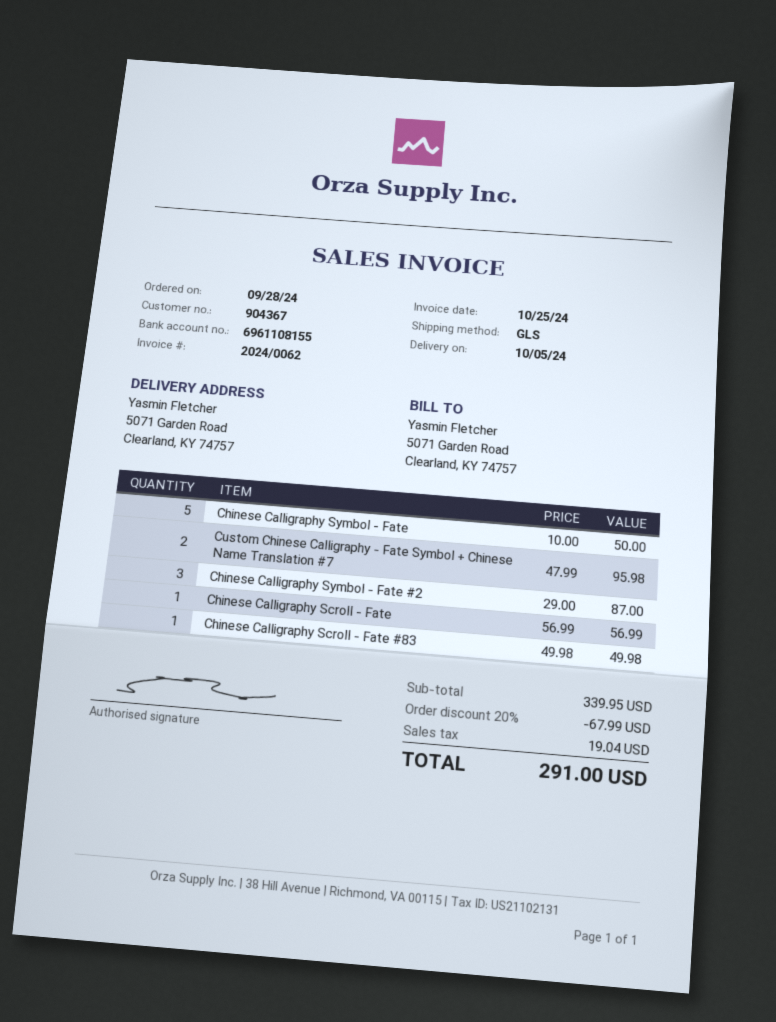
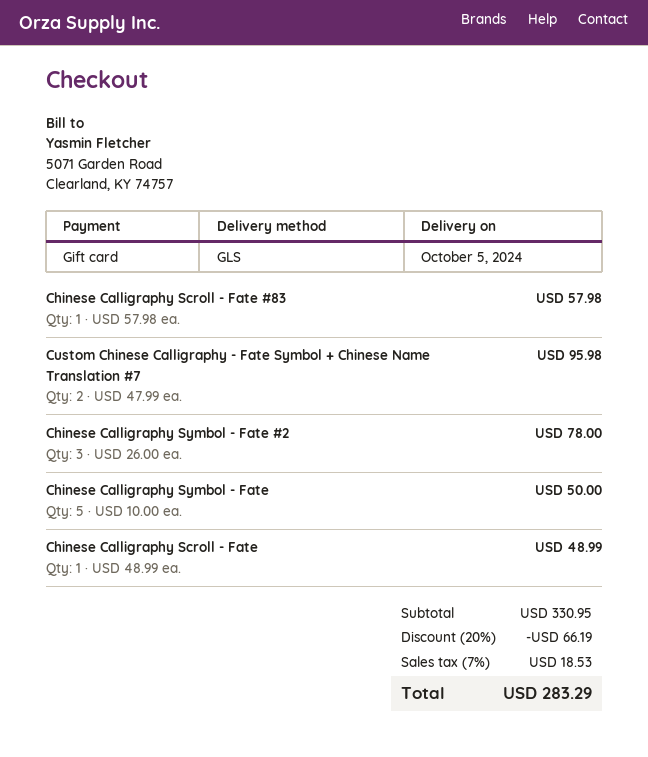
Chinese Calligraphy Symbol - Fate #2: 3 x 29.00 = 87.00 -> 3 x 26.00 = 78.00
Chinese Calligraphy Scroll - Fate: 1 x 56.99 = 56.99 -> 1 x 48.99 = 48.99
Chinese Calligraphy Scroll - Fate #83: 1 x 49.98 = 49.98 -> 1 x 57.98 = 57.98
subtotal: 339.95 -> 330.95
discount: 20% = 67.99 -> 20% = 66.19
tax: 19.04 -> 18.53
total: 291.00 -> 283.29

